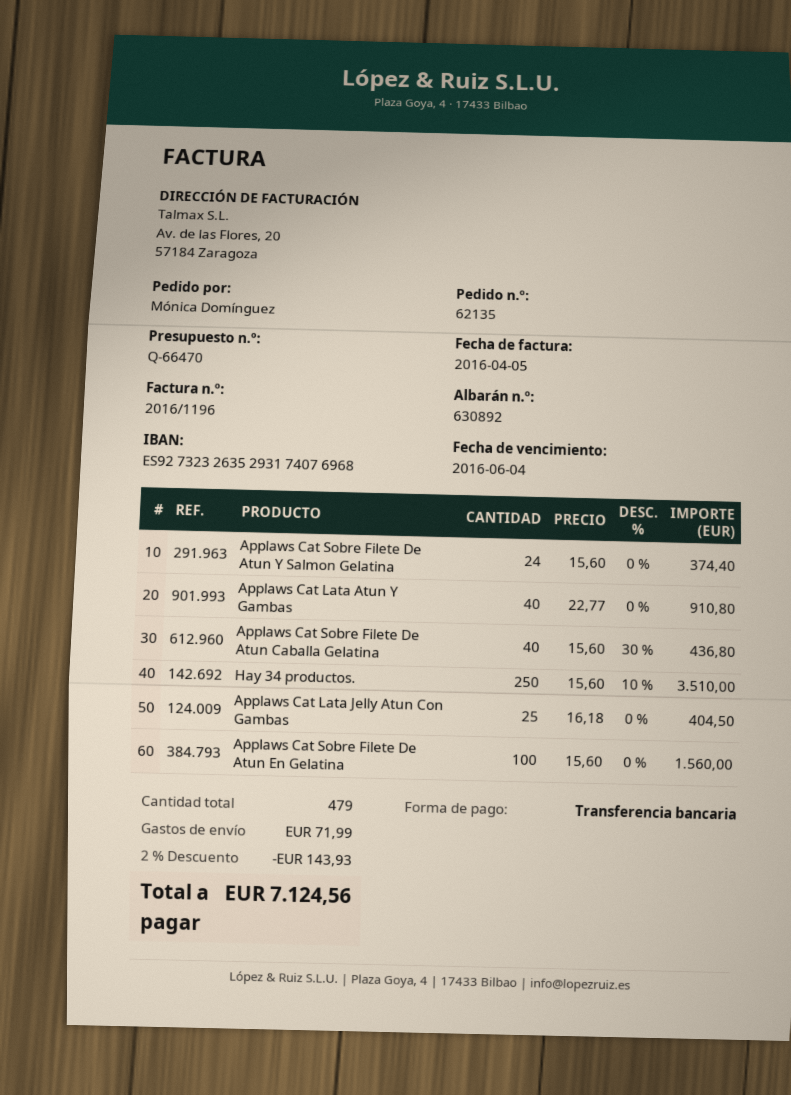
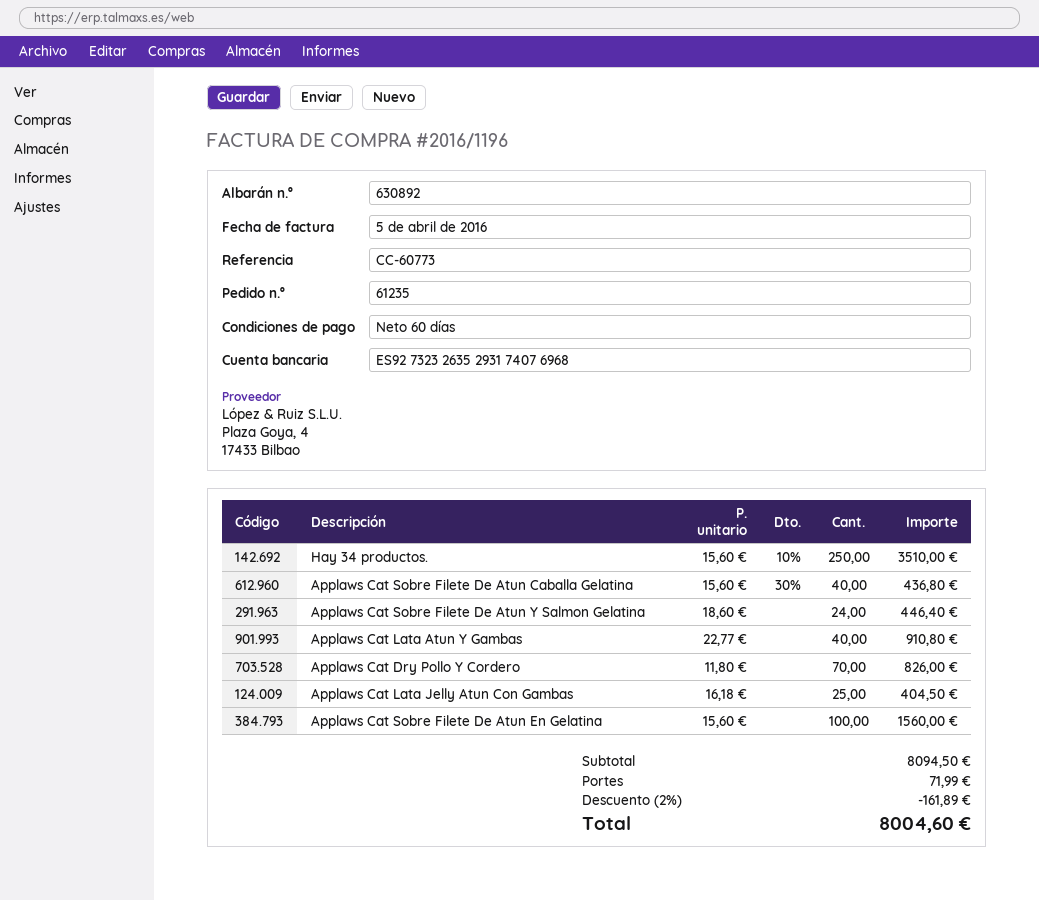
order number: 62135 -> 61235
Applaws Cat Sobre Filete De Atun Y Salmon Gelatina: 24 x 15.60 = 374.40 -> 24 x 18.60 = 446.40
Applaws Cat Dry Pollo Y Cordero: none -> 70 x 11.80 = 826.00
discount: 2% = 143.93 -> 2% = 161.89
total: 7124.56 -> 8004.60

